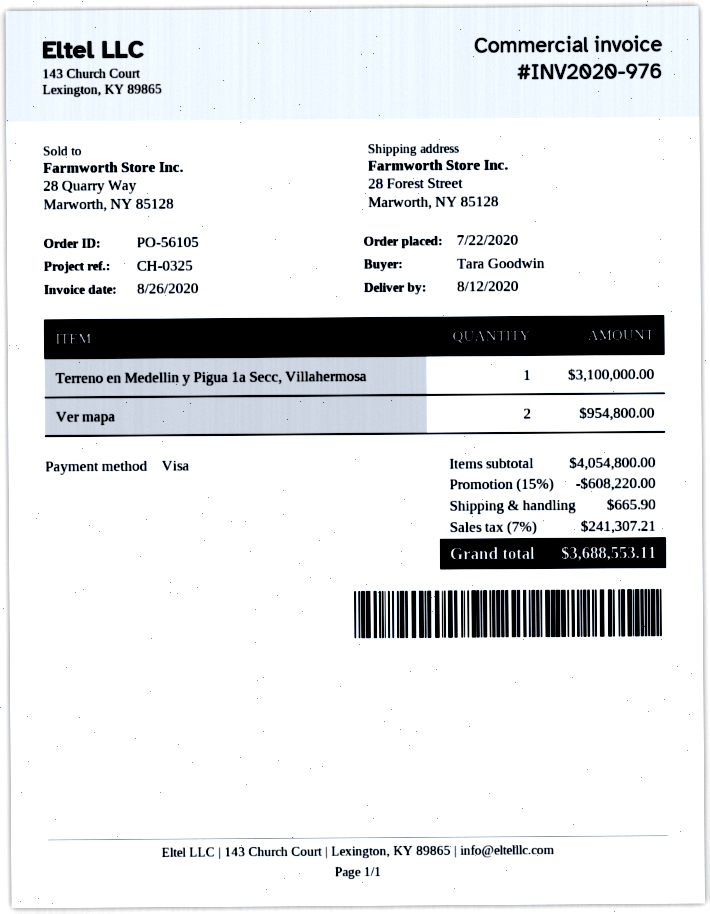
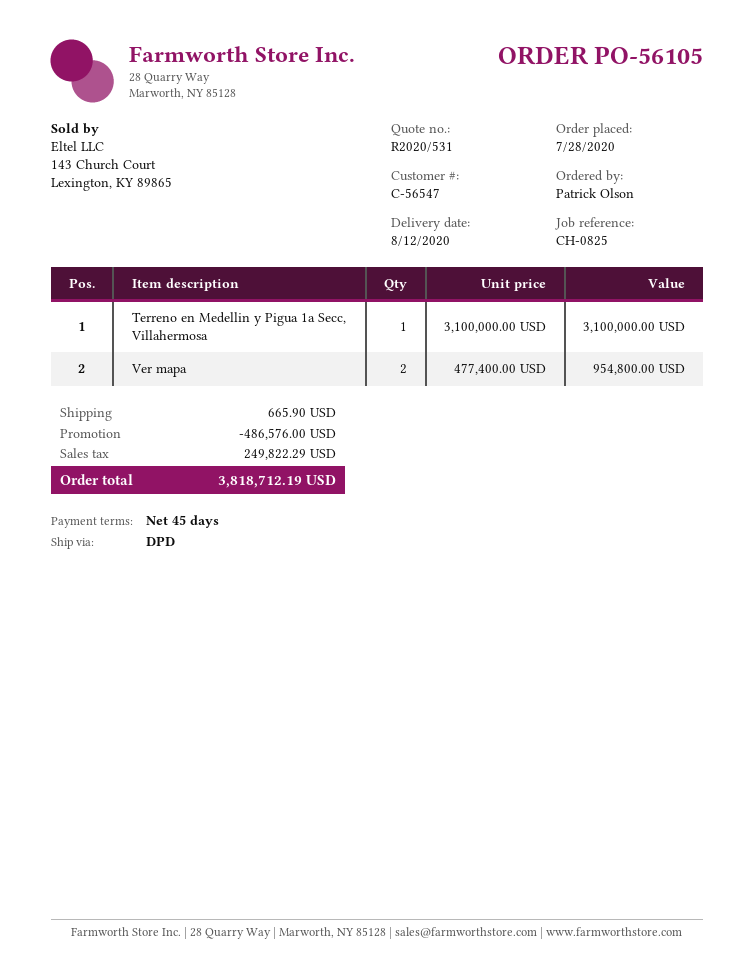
order date: 2020-07-22 -> 2020-07-28
reference: CH-0325 -> CH-0825
ordered by: Tara Goodwin -> Patrick Olson
discount: 608220.00 -> 486576.00
tax: 241307.21 -> 249822.29
total: 3688553.11 -> 3818712.19

